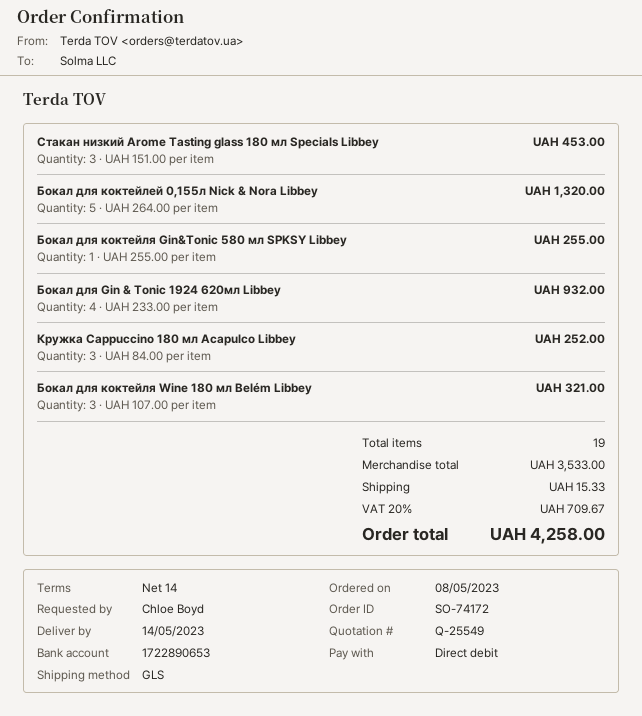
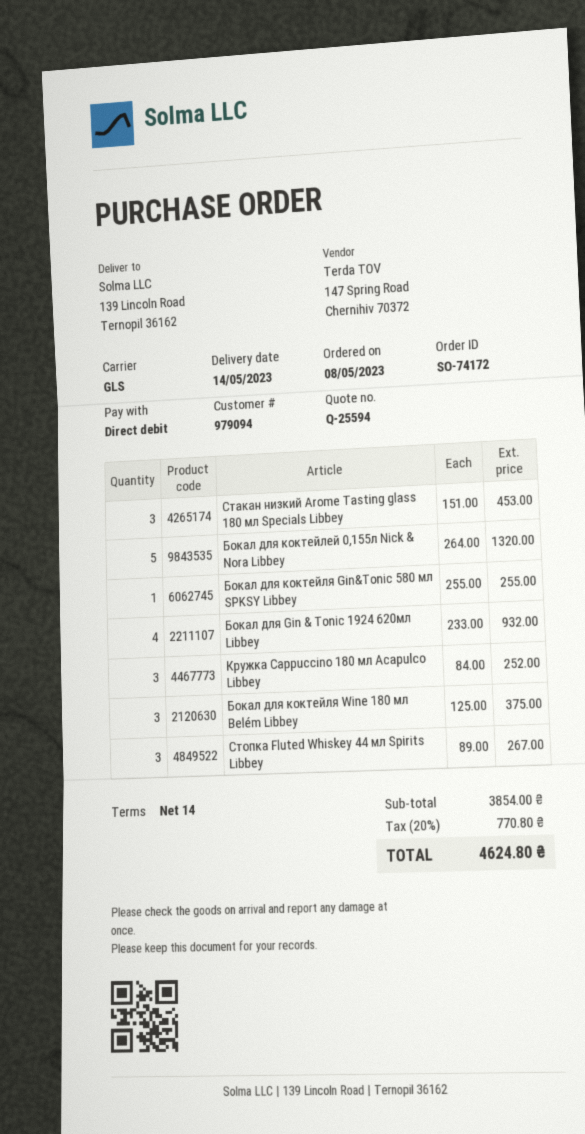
quote number: Q-25549 -> Q-25594
Бокал для коктейля Wine 180 мл Belém Libbey: 3 x 107.00 = 321.00 -> 3 x 125.00 = 375.00
Стопка Fluted Whiskey 44 мл Spirits Libbey: none -> 3 x 89.00 = 267.00
subtotal: 3533.00 -> 3854.00
shipping: 15.33 -> none
tax: 20% = 709.67 -> 20% = 770.80
total: 4258.00 -> 4624.80

